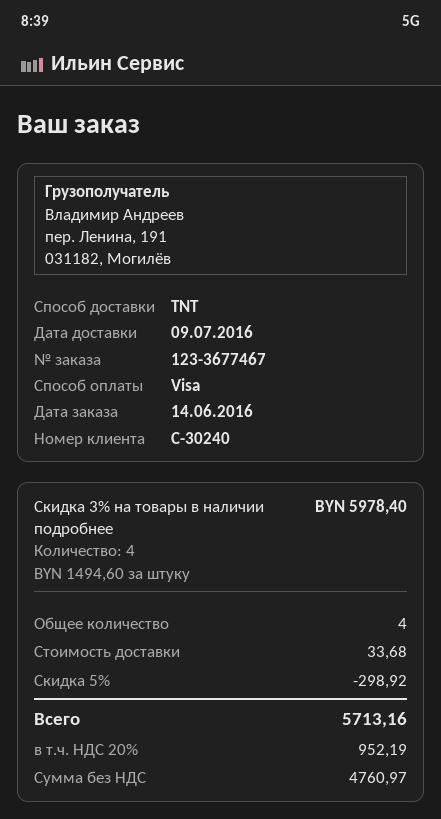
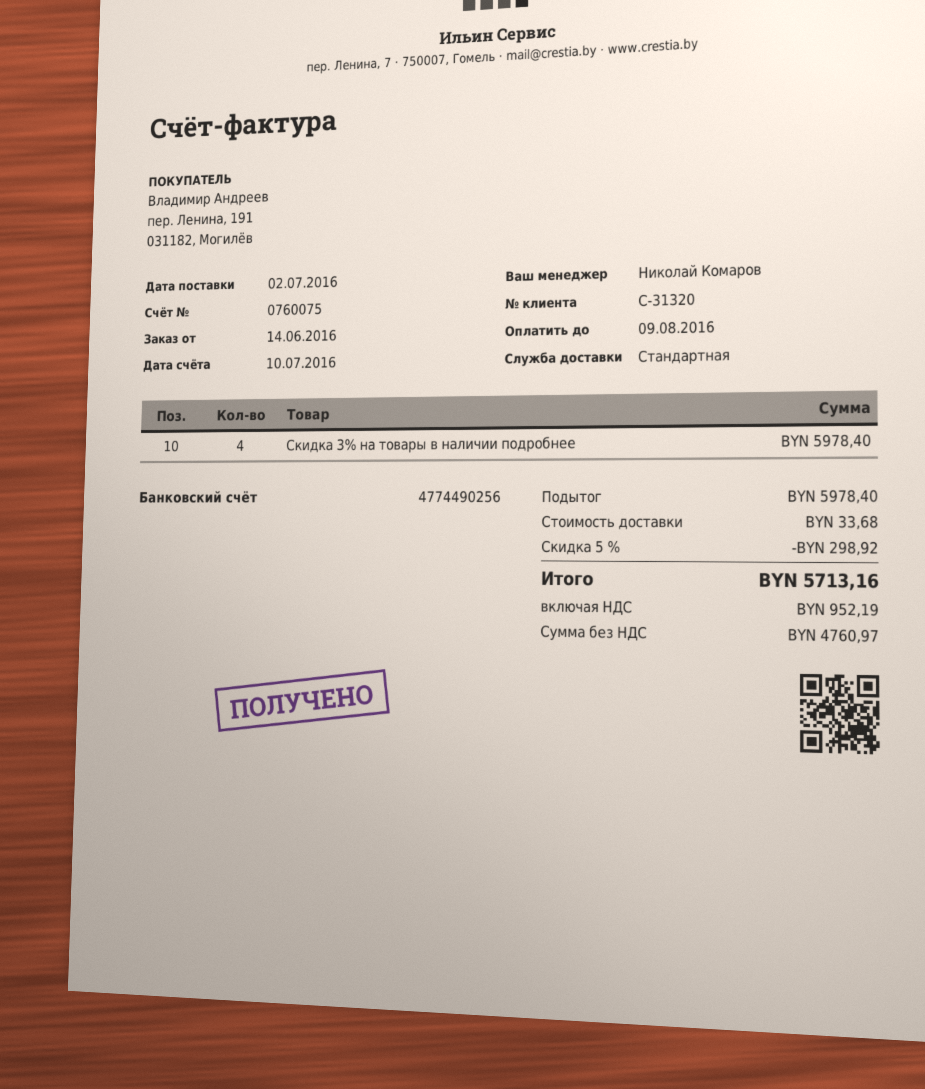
delivery date: 2016-07-09 -> 2016-07-02
customer number: C-30240 -> C-31320
shipping method: TNT -> standard

